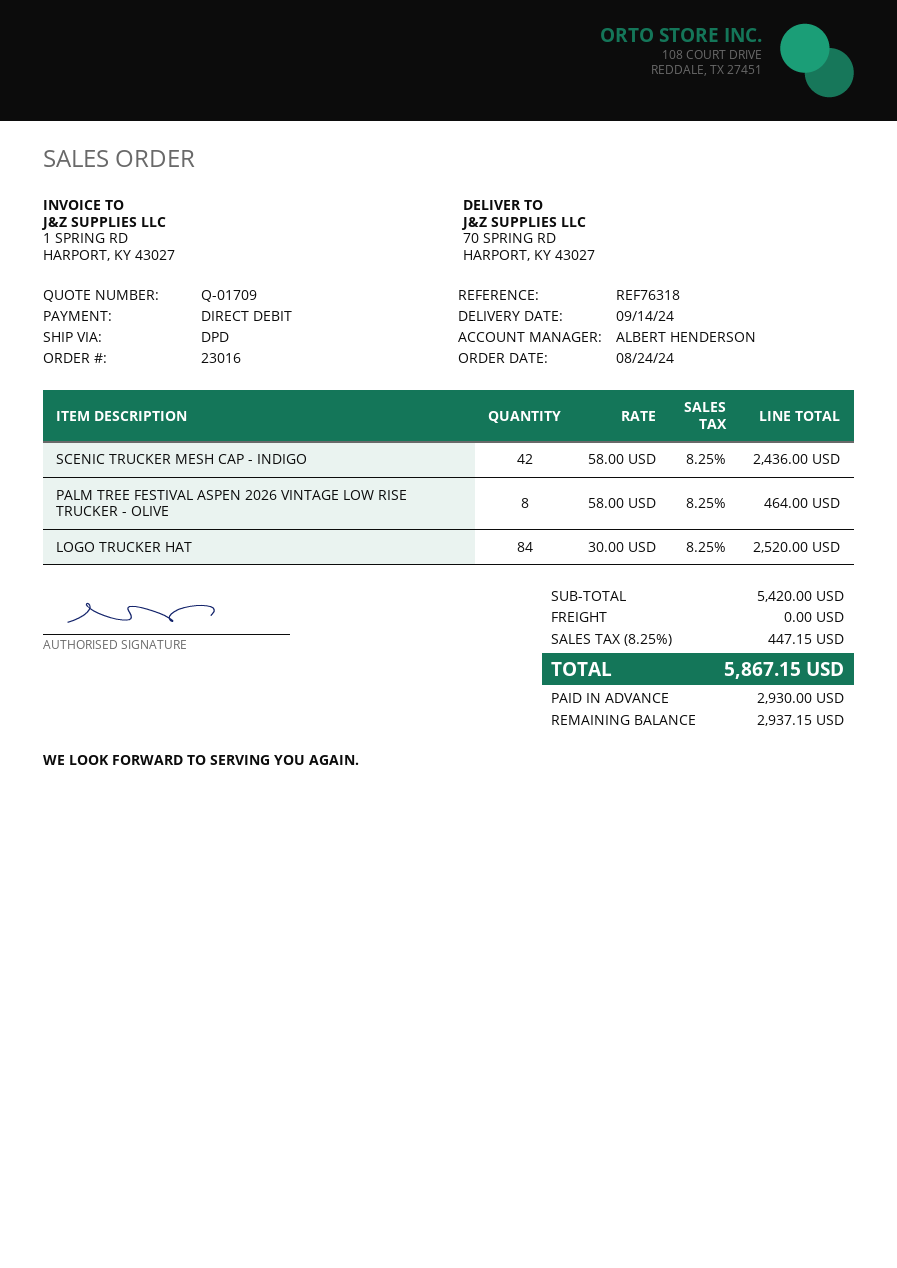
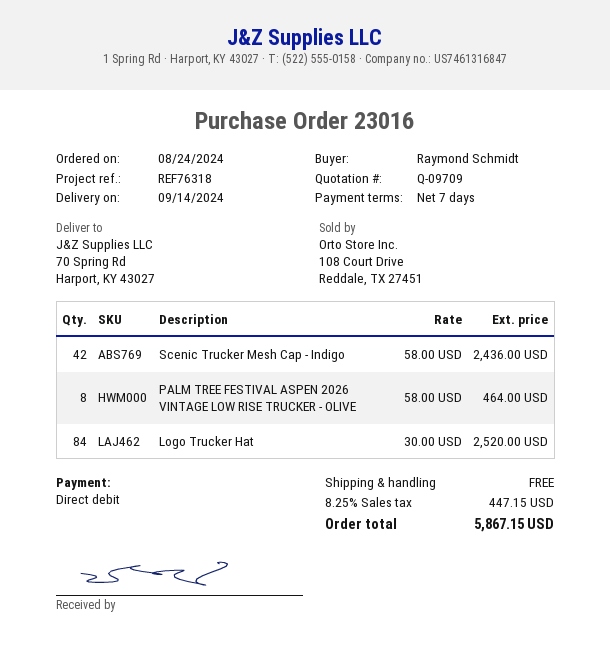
quote number: Q-01709 -> Q-09709

